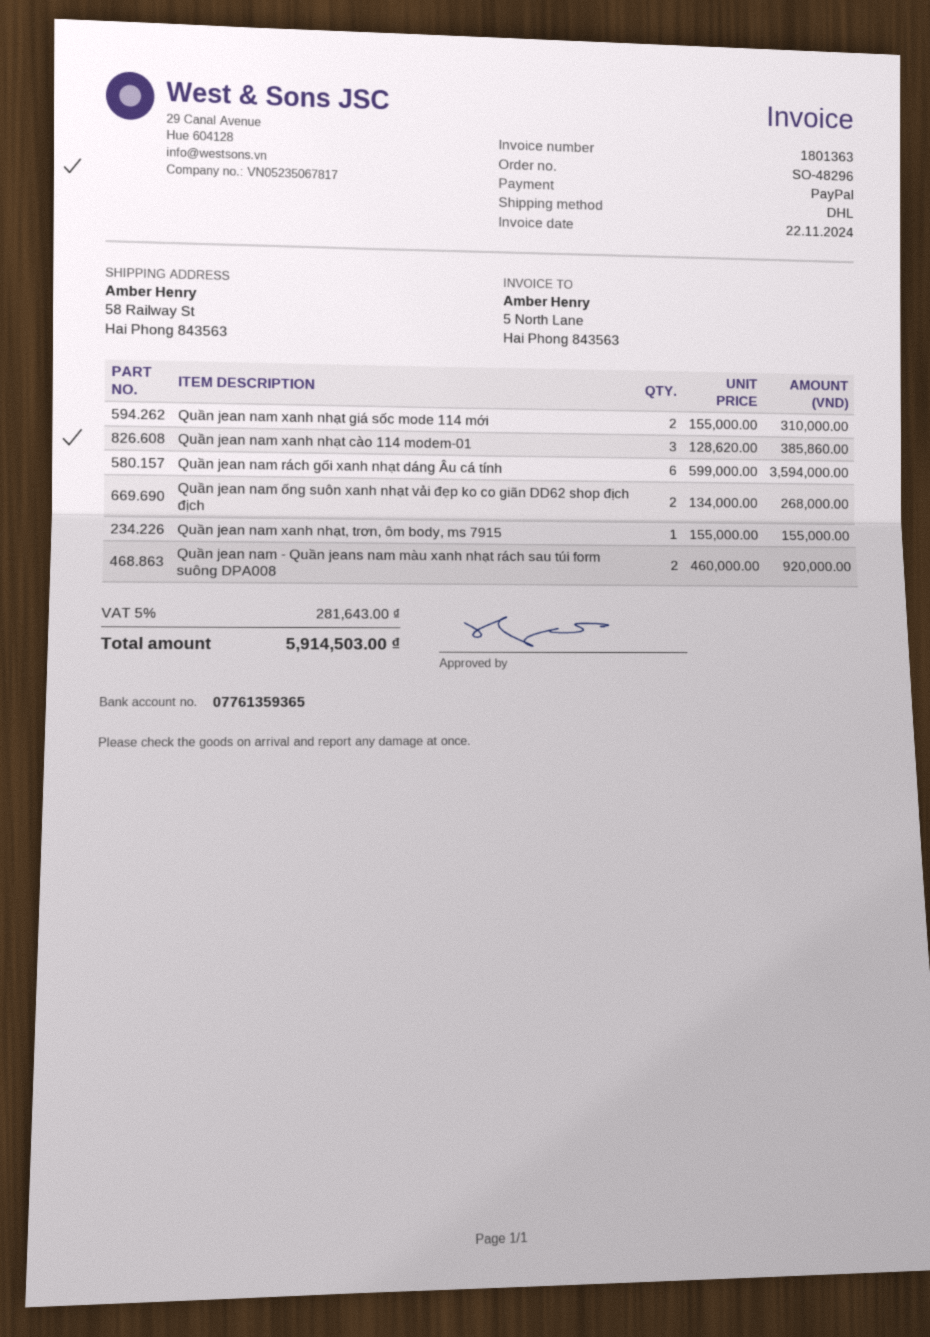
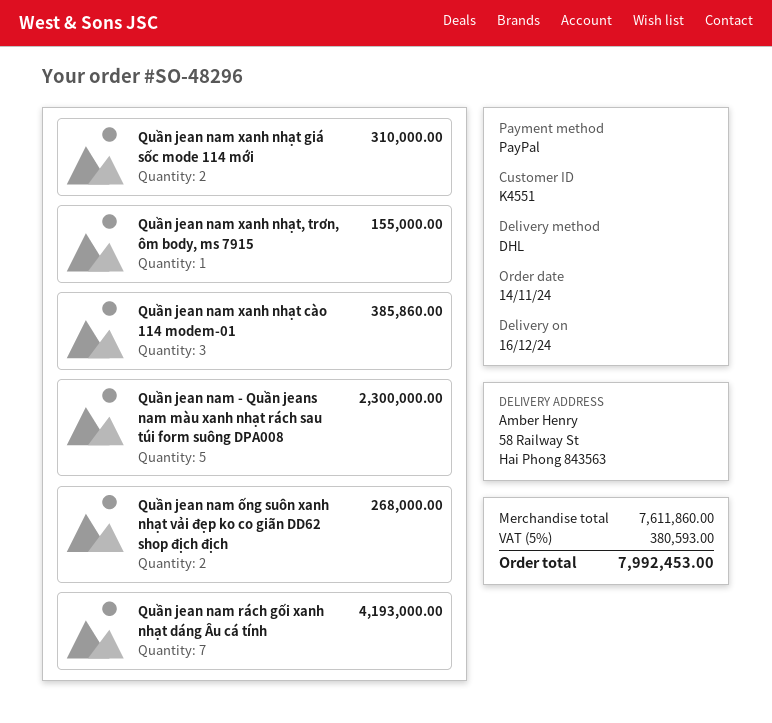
Quần jean nam rách gối xanh nhạt dáng Âu cá tính: 6 for 3594000.00 -> 7 for 4193000.00
Quần jean nam - Quần jeans nam màu xanh nhạt rách sau túi form suông DPA008: 2 for 920000.00 -> 5 for 2300000.00
tax: 5% = 281643.00 -> 5% = 380593.00
total: 5914503.00 -> 7992453.00

